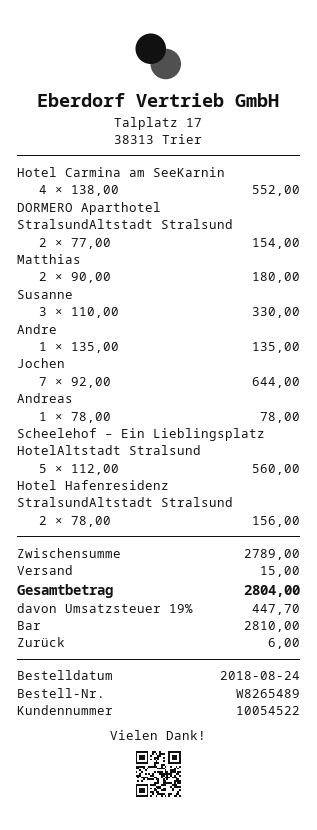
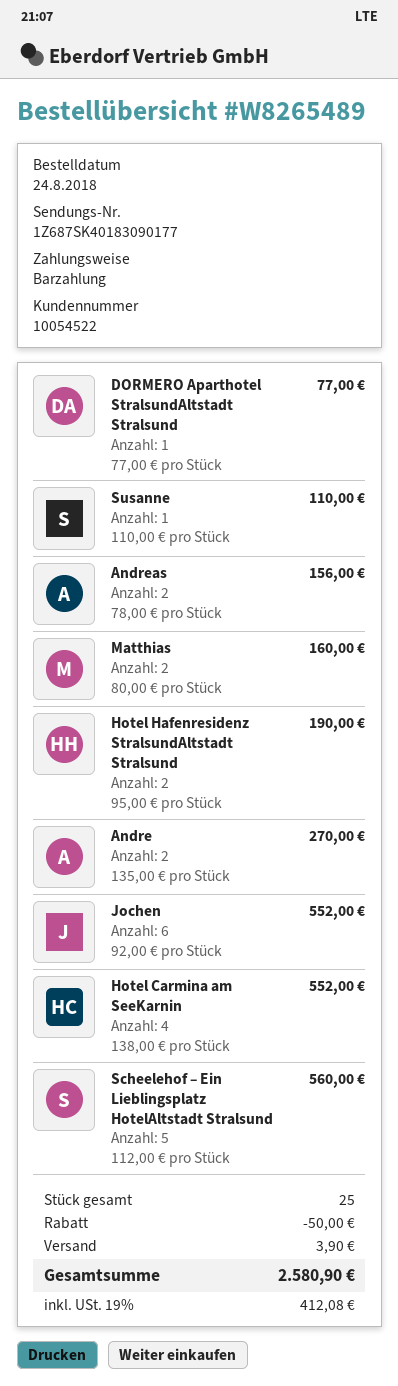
DORMERO Aparthotel StralsundAltstadt Stralsund: 2 x 77.00 = 154.00 -> 1 x 77.00 = 77.00
Matthias: 2 x 90.00 = 180.00 -> 2 x 80.00 = 160.00
Susanne: 3 x 110.00 = 330.00 -> 1 x 110.00 = 110.00
Andre: 1 x 135.00 = 135.00 -> 2 x 135.00 = 270.00
Jochen: 7 x 92.00 = 644.00 -> 6 x 92.00 = 552.00
Andreas: 1 x 78.00 = 78.00 -> 2 x 78.00 = 156.00
Hotel Hafenresidenz StralsundAltstadt Stralsund: 2 x 78.00 = 156.00 -> 2 x 95.00 = 190.00
discount: none -> 50.00
shipping: 15.00 -> 3.90
tax: 19% = 447.70 -> 19% = 412.08
total: 2804.00 -> 2580.90

